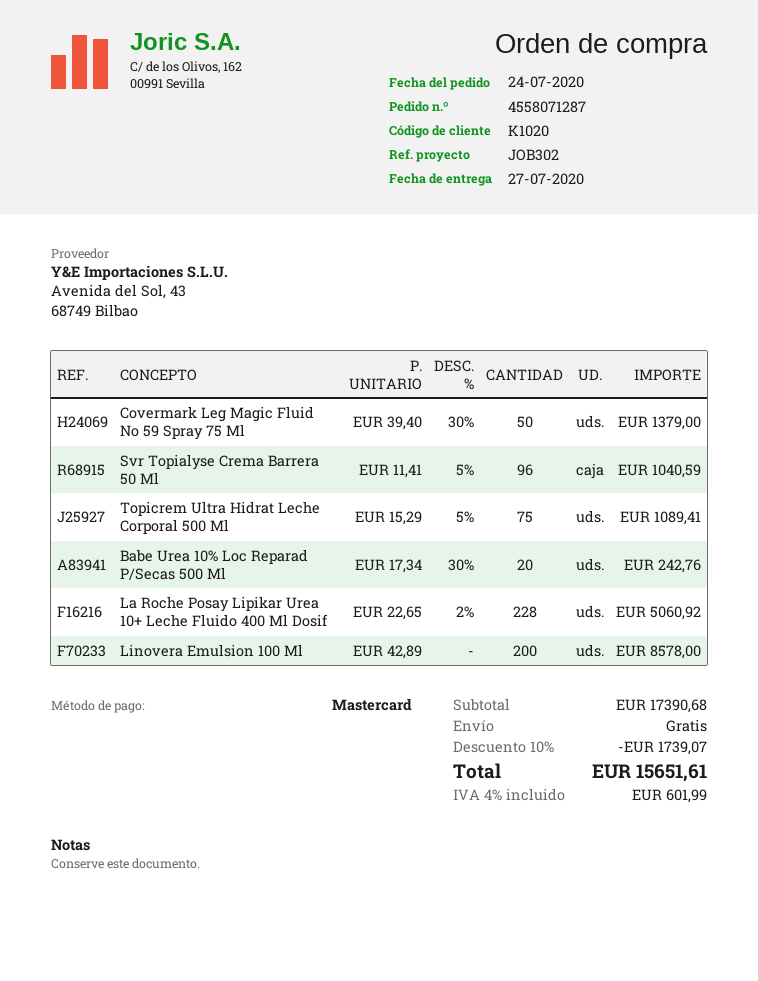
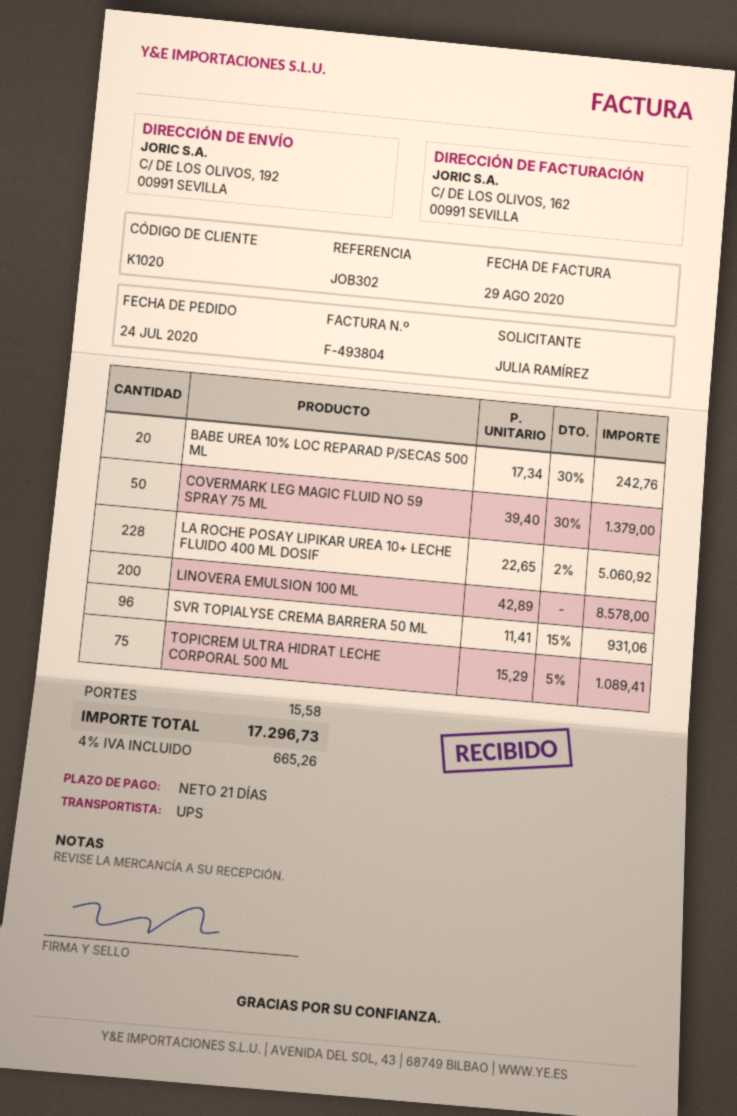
Svr Topialyse Crema Barrera 50 Ml: 96 x 11.41 - 5% = 1040.59 -> 96 x 11.41 - 15% = 931.06
discount: 10% = 1739.07 -> none
shipping: 0.00 -> 15.58
tax: 4% = 601.99 -> 4% = 665.26
total: 15651.61 -> 17296.73

